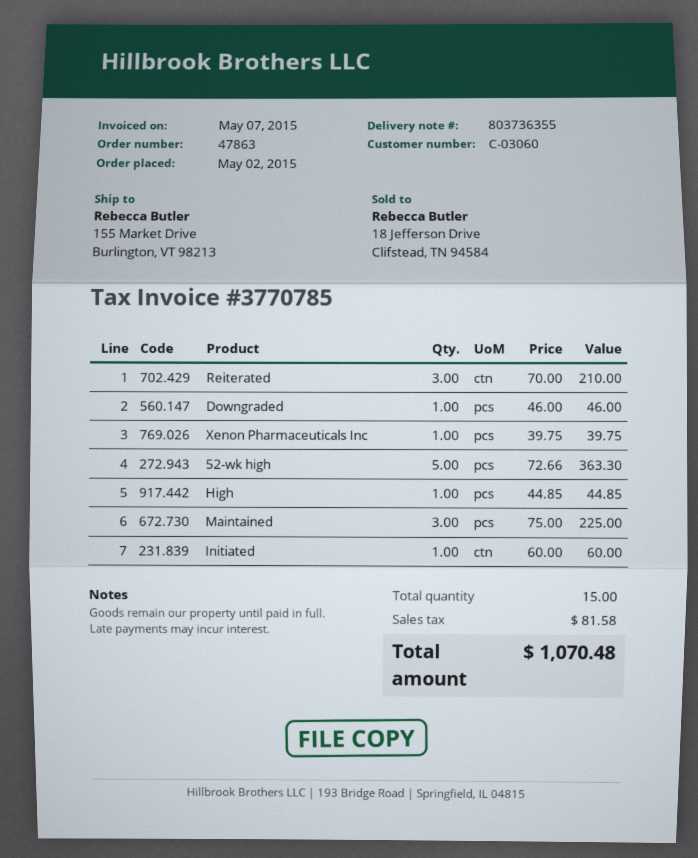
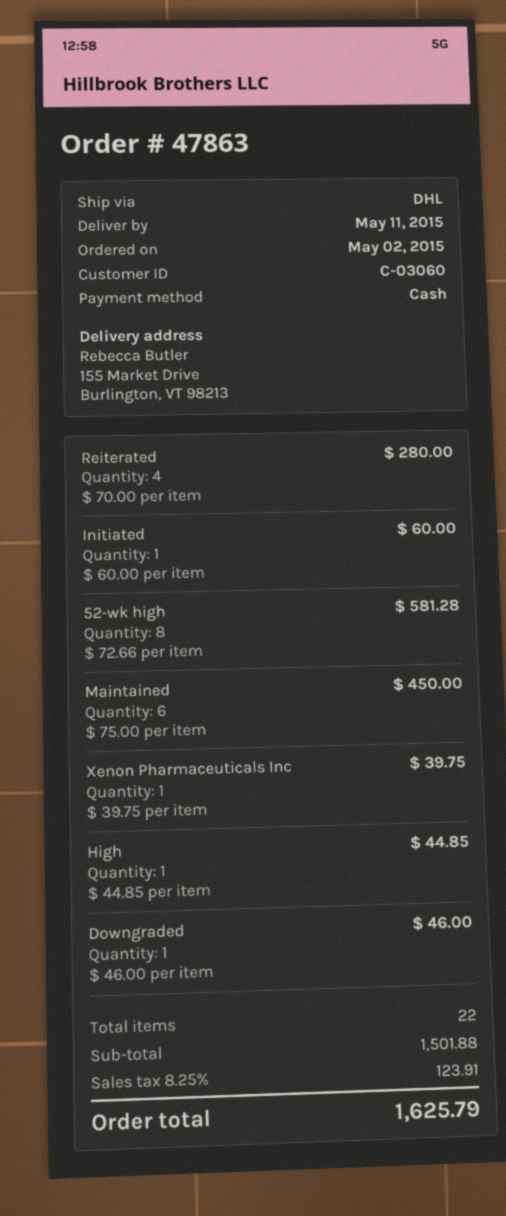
Reiterated: 3 x 70.00 = 210.00 -> 4 x 70.00 = 280.00
52-wk high: 5 x 72.66 = 363.30 -> 8 x 72.66 = 581.28
Maintained: 3 x 75.00 = 225.00 -> 6 x 75.00 = 450.00
total quantity: 15 -> 22
tax: 81.58 -> 123.91
total: 1070.48 -> 1625.79

